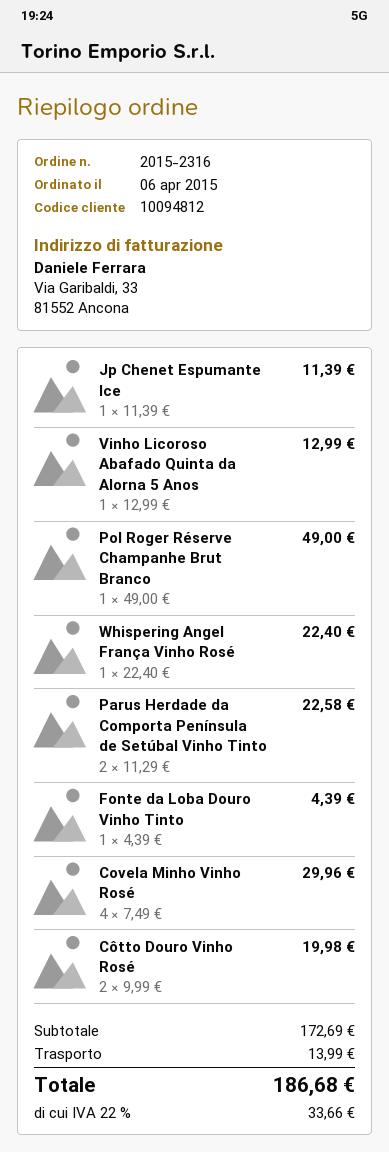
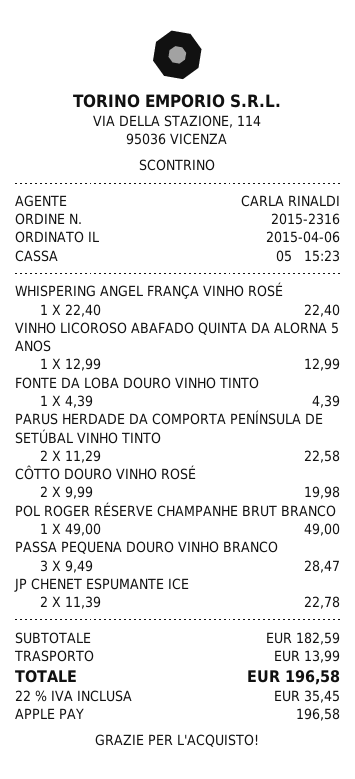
Jp Chenet Espumante Ice: 1 x 11.39 = 11.39 -> 2 x 11.39 = 22.78
Covela Minho Vinho Rosé: 4 x 7.49 = 29.96 -> none
PASSA PEQUENA DOURO VINHO BRANCO: none -> 3 x 9.49 = 28.47
subtotal: 172.69 -> 182.59
tax: 22% = 33.66 -> 22% = 35.45
total: 186.68 -> 196.58

